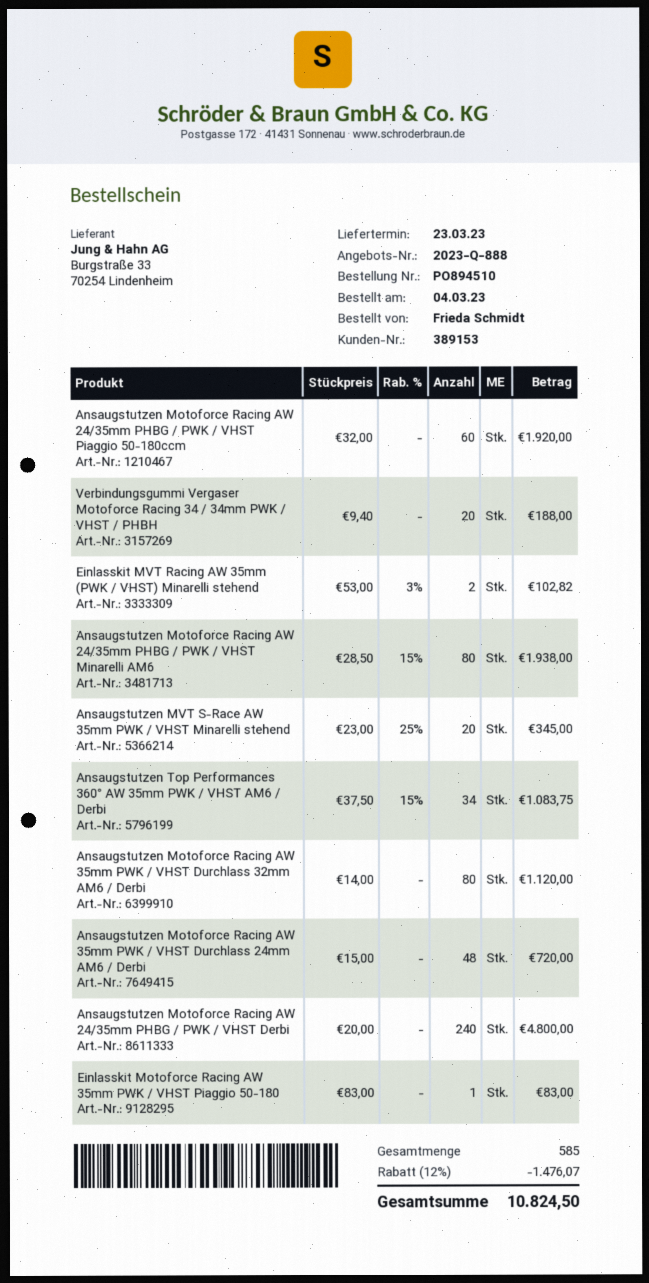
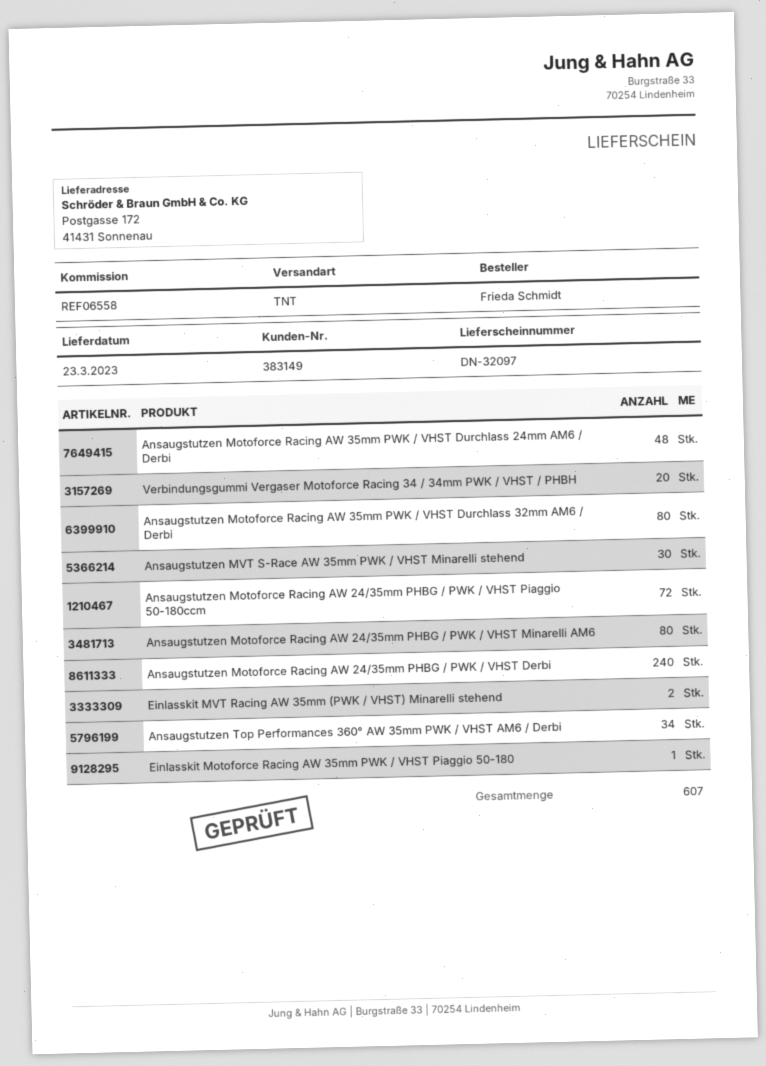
customer number: 389153 -> 383149
Ansaugstutzen Motoforce Racing AW 24/35mm PHBG / PWK / VHST Piaggio 50-180ccm: 60 -> 72
Ansaugstutzen MVT S-Race AW 35mm PWK / VHST Minarelli stehend: 20 -> 30
total quantity: 585 -> 607

